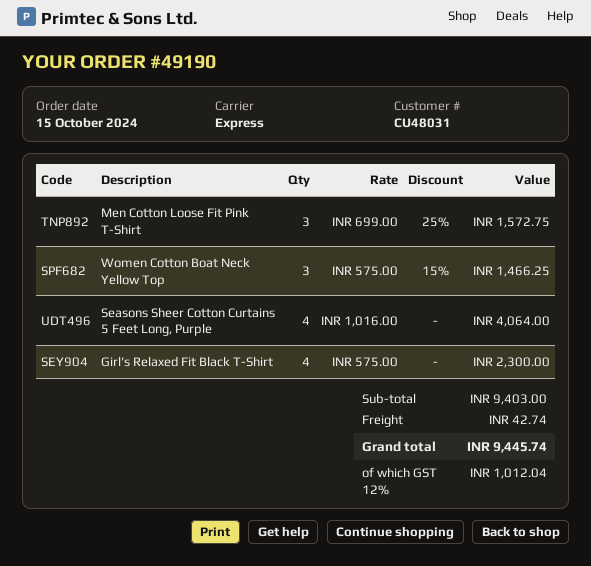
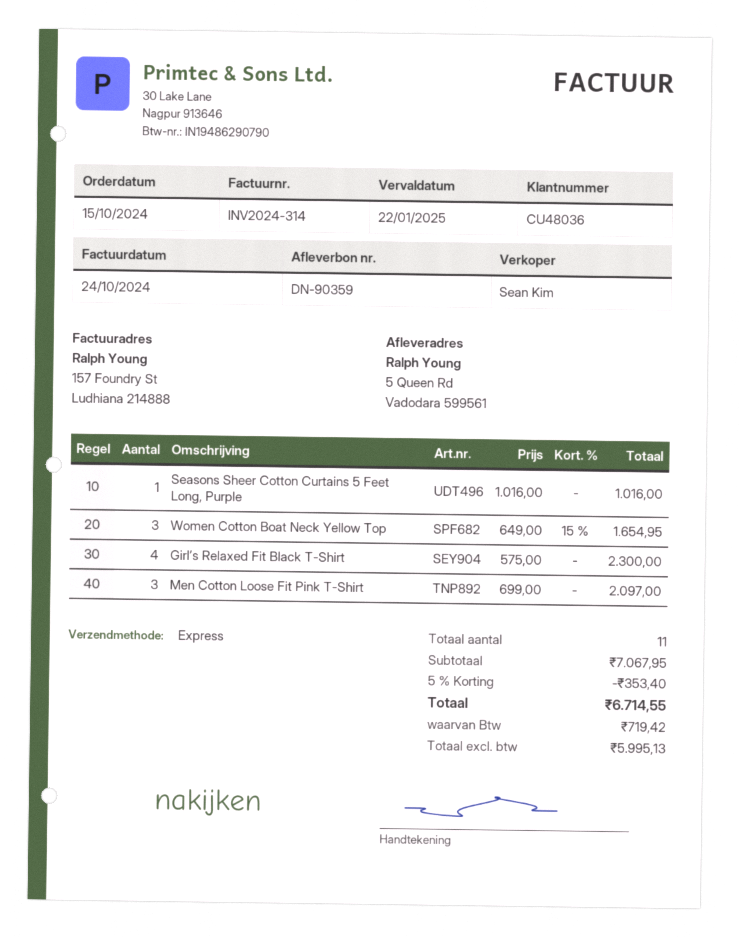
customer number: CU48031 -> CU48036
Men Cotton Loose Fit Pink T-Shirt: 3 x 699.00 - 25% = 1572.75 -> 3 x 699.00 = 2097.00
Women Cotton Boat Neck Yellow Top: 3 x 575.00 - 15% = 1466.25 -> 3 x 649.00 - 15% = 1654.95
Seasons Sheer Cotton Curtains 5 Feet Long, Purple: 4 x 1016.00 = 4064.00 -> 1 x 1016.00 = 1016.00
subtotal: 9403.00 -> 7067.95
discount: none -> 5% = 353.40
shipping: 42.74 -> none
tax: 1012.04 -> 719.42
total: 9445.74 -> 6714.55

